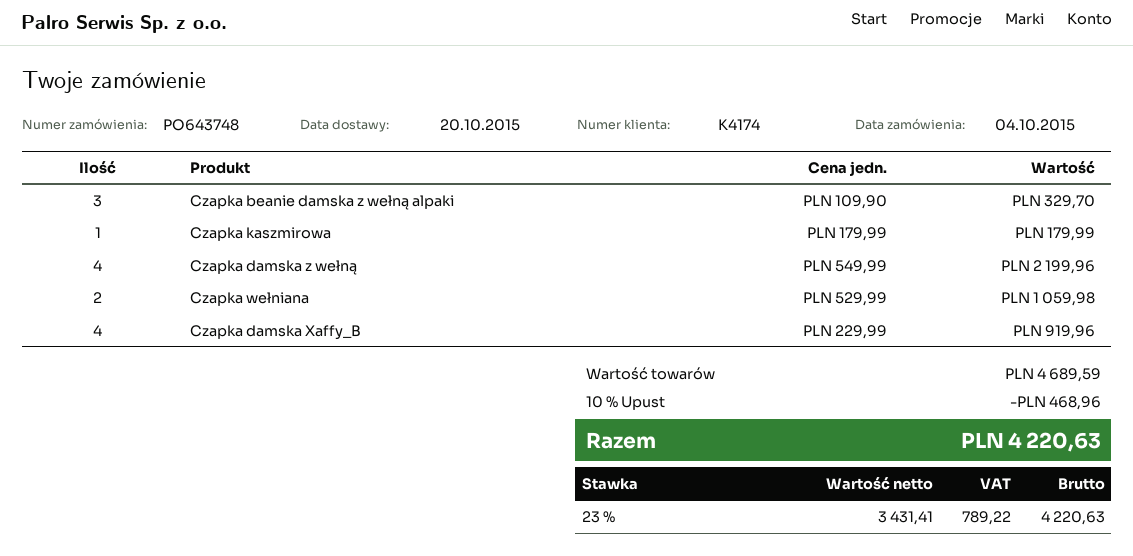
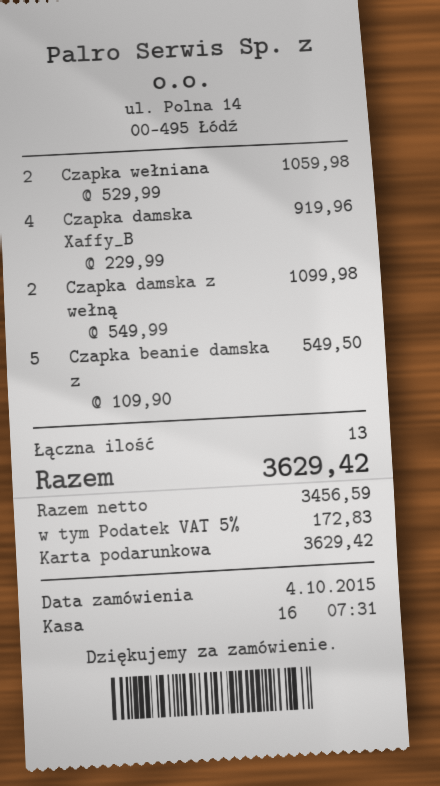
Czapka beanie damska z wełną alpaki: 3 x 109.90 = 329.70 -> 5 x 109.90 = 549.50
Czapka kaszmirowa: 1 x 179.99 = 179.99 -> none
Czapka damska z wełną: 4 x 549.99 = 2199.96 -> 2 x 549.99 = 1099.98
discount: 10% = 468.96 -> none
net: 3431.41 -> 3456.59
tax: 23% = 789.22 -> 5% = 172.83
total: 4220.63 -> 3629.42

